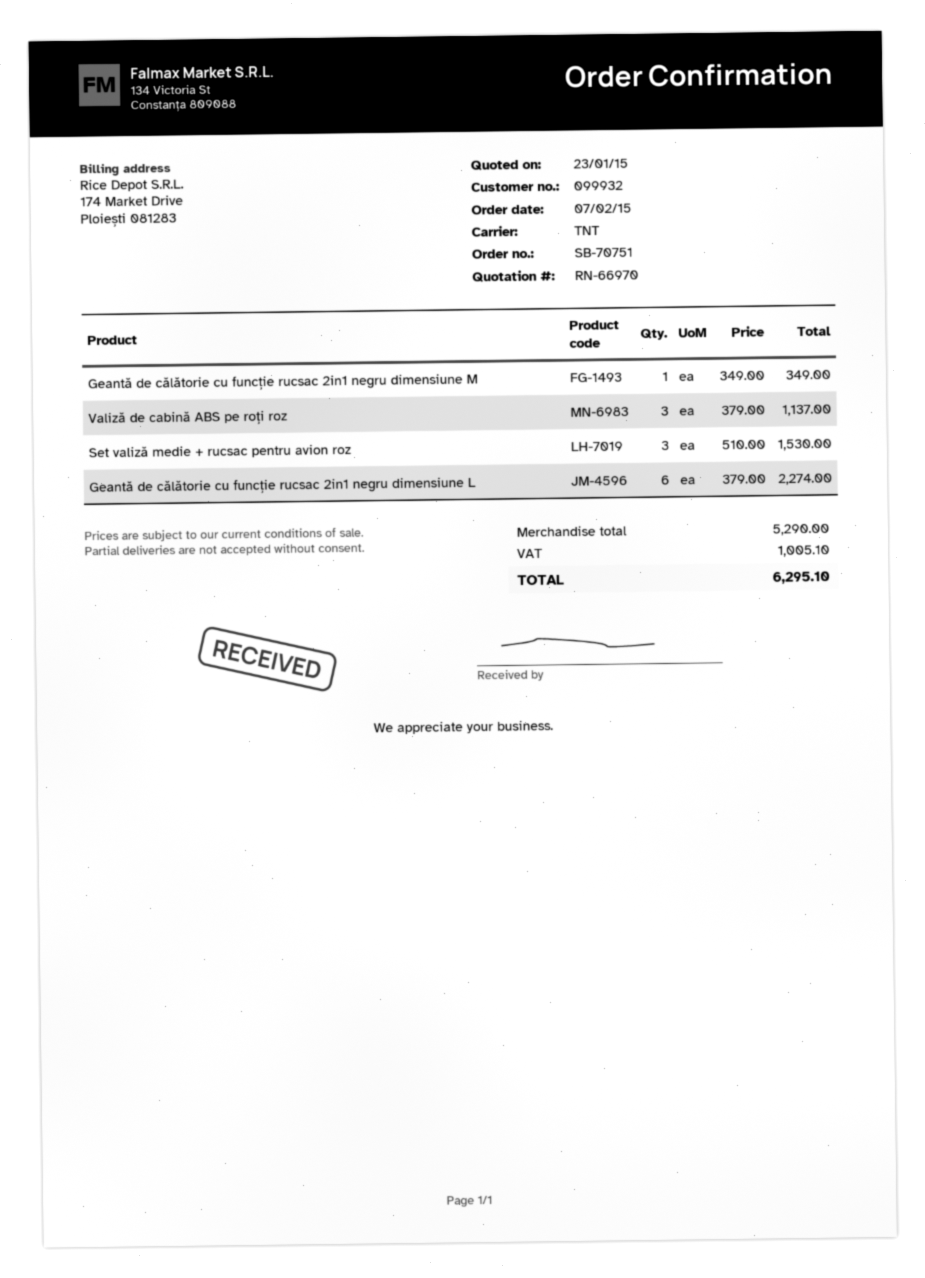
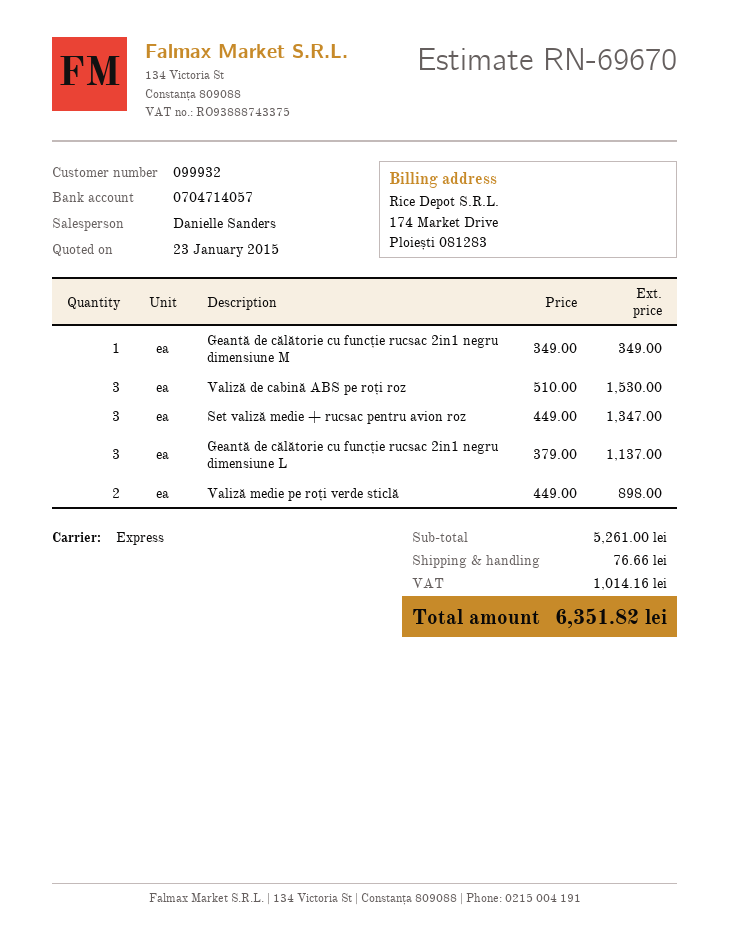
quote number: RN-66970 -> RN-69670
shipping method: TNT -> express
Valiză de cabină ABS pe roți roz: 3 x 379.00 = 1137.00 -> 3 x 510.00 = 1530.00
Set valiză medie + rucsac pentru avion roz: 3 x 510.00 = 1530.00 -> 3 x 449.00 = 1347.00
Geantă de călătorie cu funcție rucsac 2in1 negru dimensiune L: 6 x 379.00 = 2274.00 -> 3 x 379.00 = 1137.00
Valiză medie pe roți verde sticlă: none -> 2 x 449.00 = 898.00
subtotal: 5290.00 -> 5261.00
shipping: none -> 76.66
tax: 1005.10 -> 1014.16
total: 6295.10 -> 6351.82

